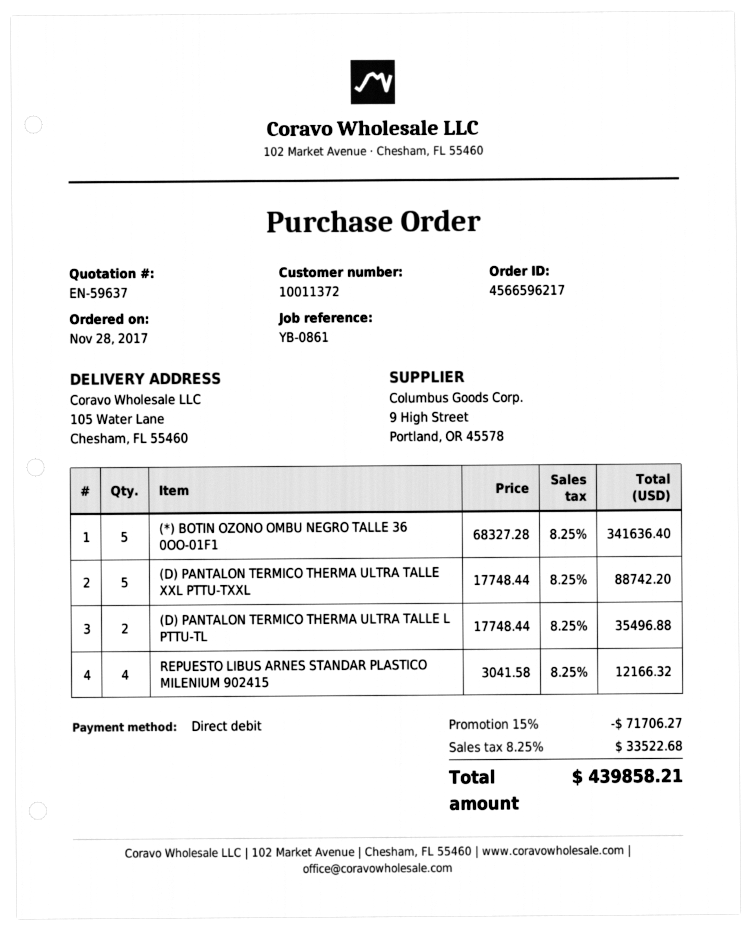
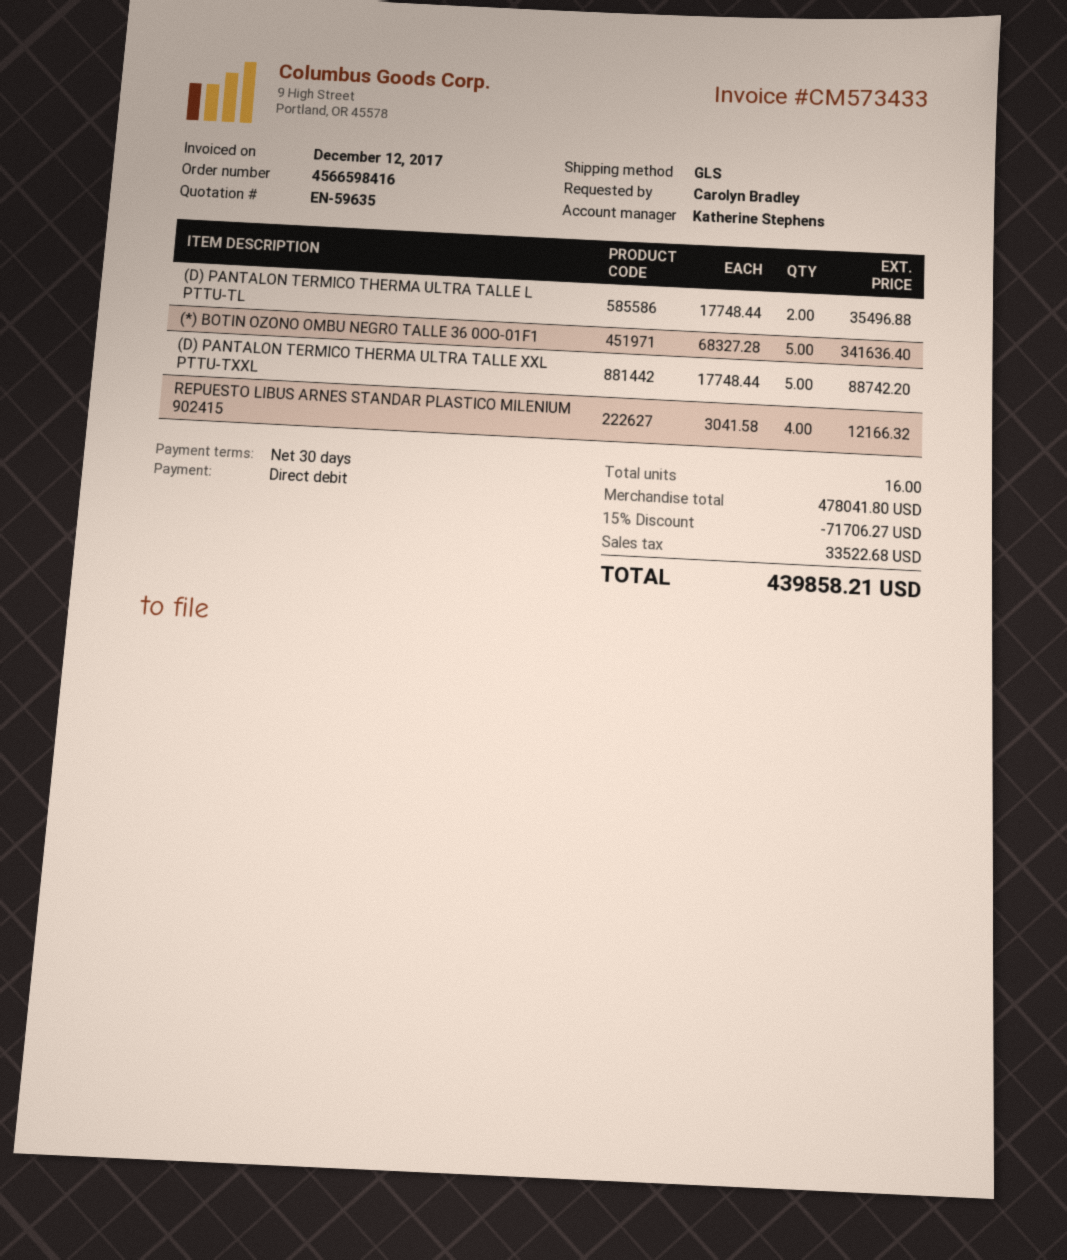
quote number: EN-59637 -> EN-59635
order number: 4566596217 -> 4566598416

